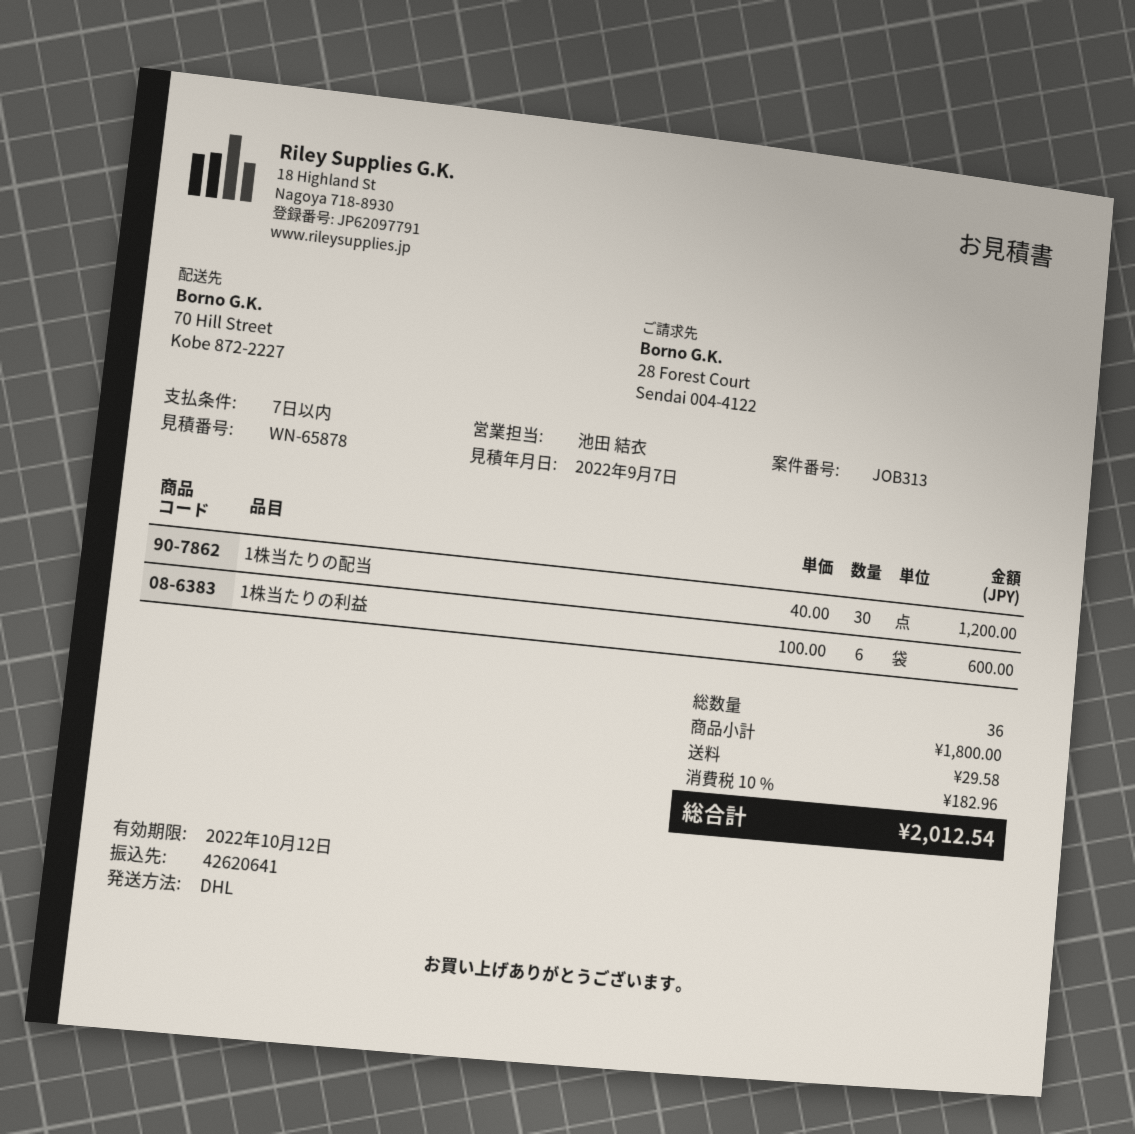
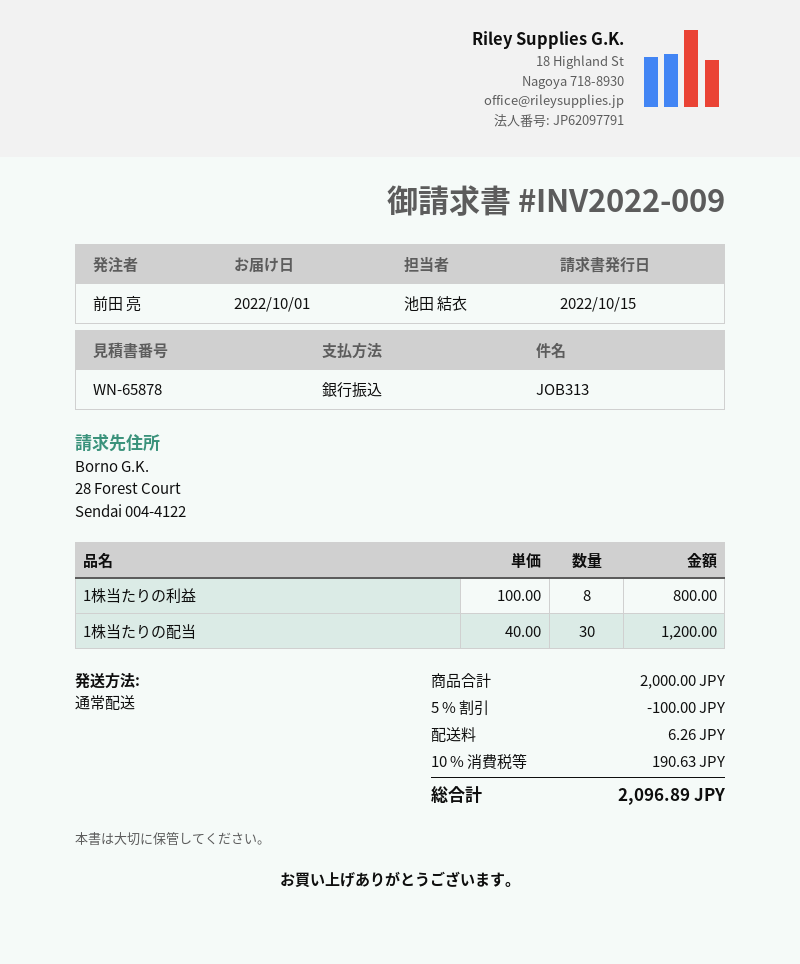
shipping method: DHL -> standard
1株当たりの利益: 6 x 100.00 = 600.00 -> 8 x 100.00 = 800.00
subtotal: 1800.00 -> 2000.00
discount: none -> 5% = 100.00
shipping: 29.58 -> 6.26
tax: 10% = 182.96 -> 10% = 190.63
total: 2012.54 -> 2096.89

